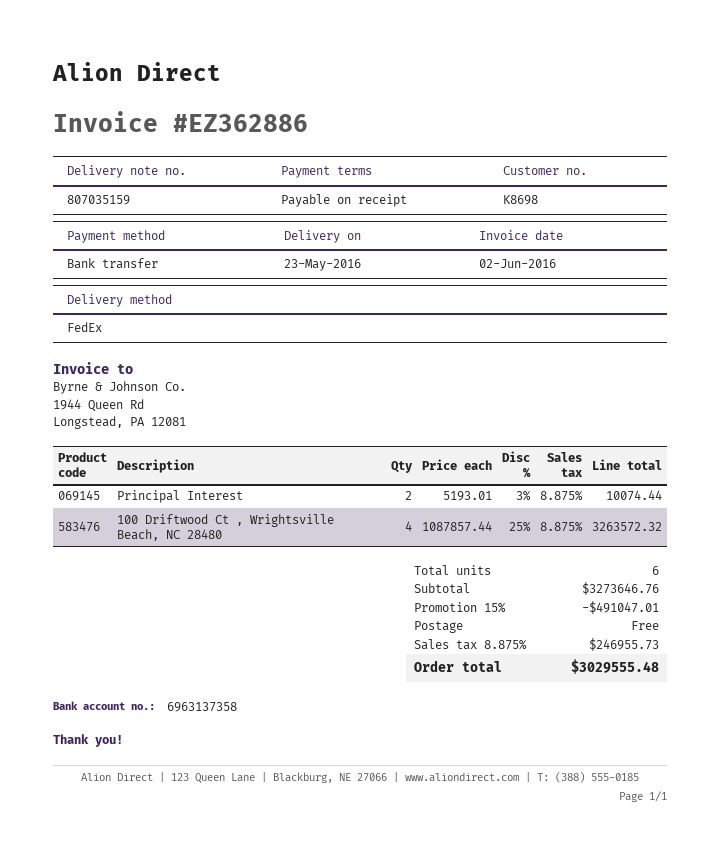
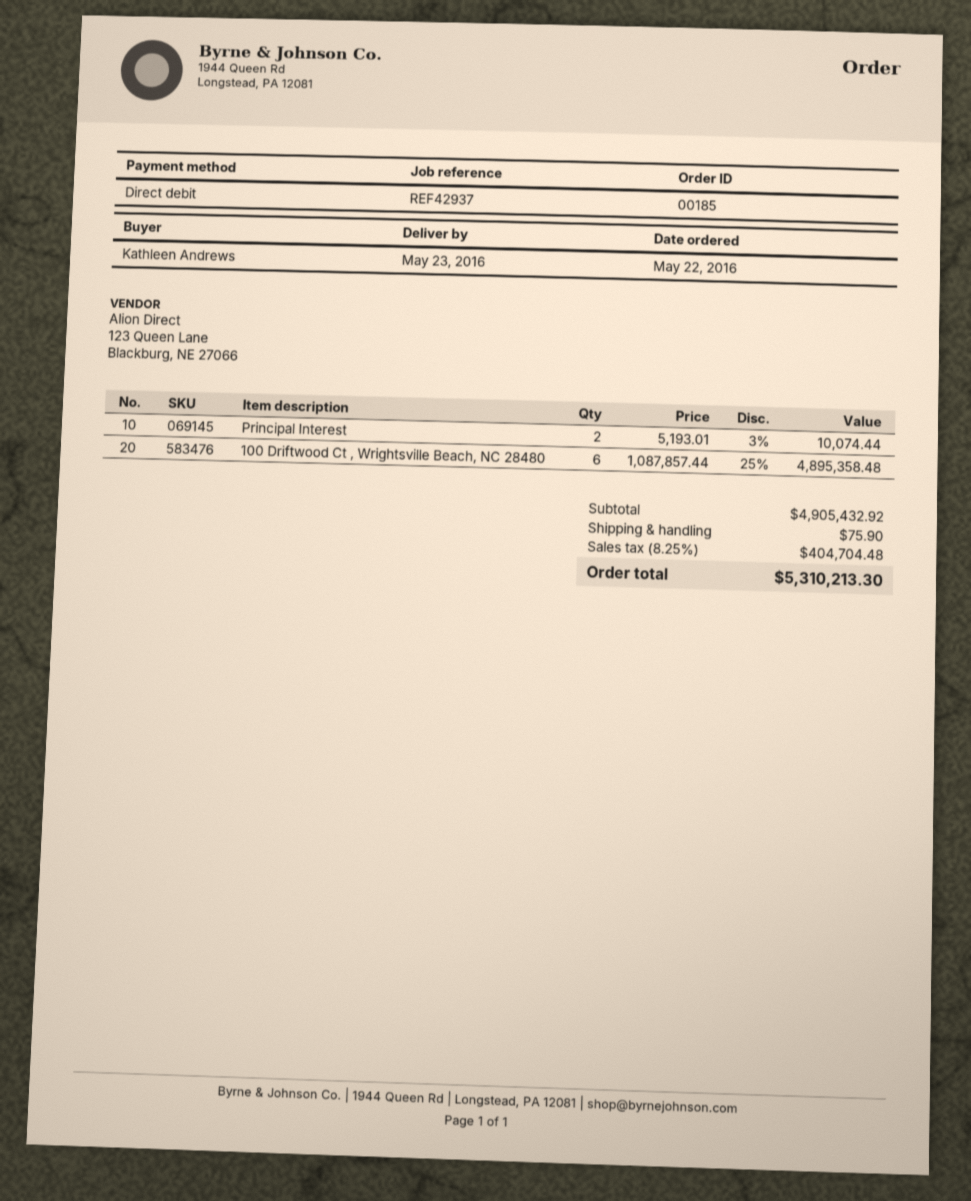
payment method: bank transfer -> direct debit
100 Driftwood Ct , Wrightsville Beach, NC 28480: 4 x 1087857.44 - 25% = 3263572.32 -> 6 x 1087857.44 - 25% = 4895358.48
subtotal: 3273646.76 -> 4905432.92
discount: 15% = 491047.01 -> none
shipping: 0.00 -> 75.90
tax: 8.875% = 246955.73 -> 8.25% = 404704.48
total: 3029555.48 -> 5310213.30

